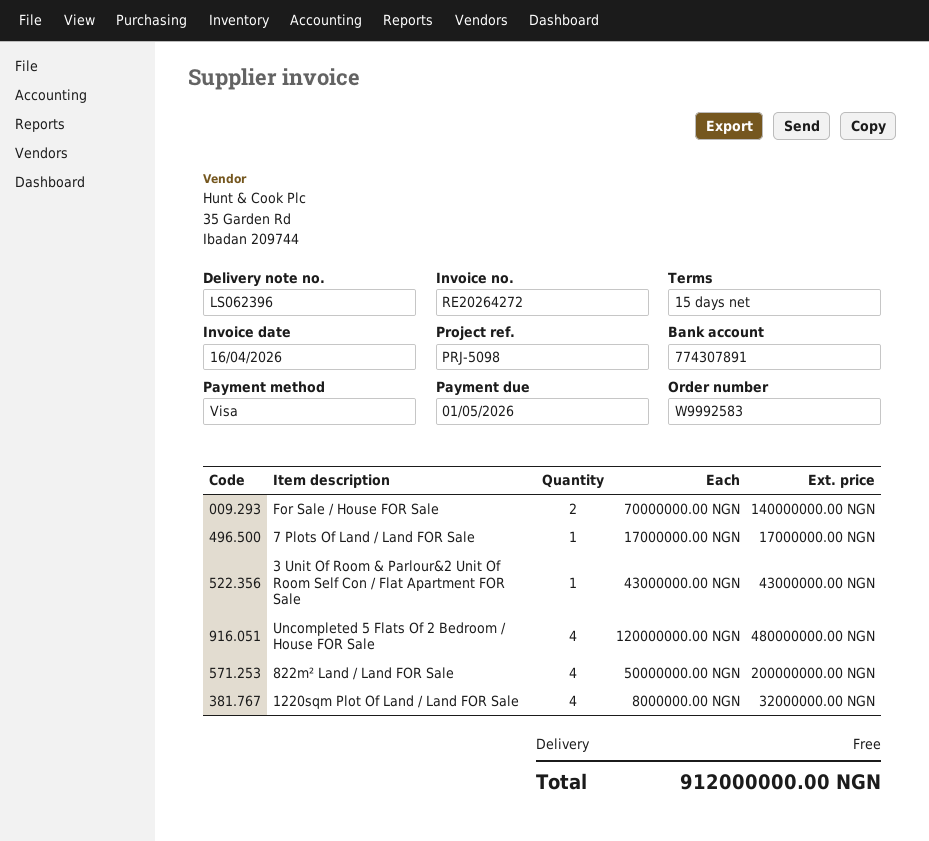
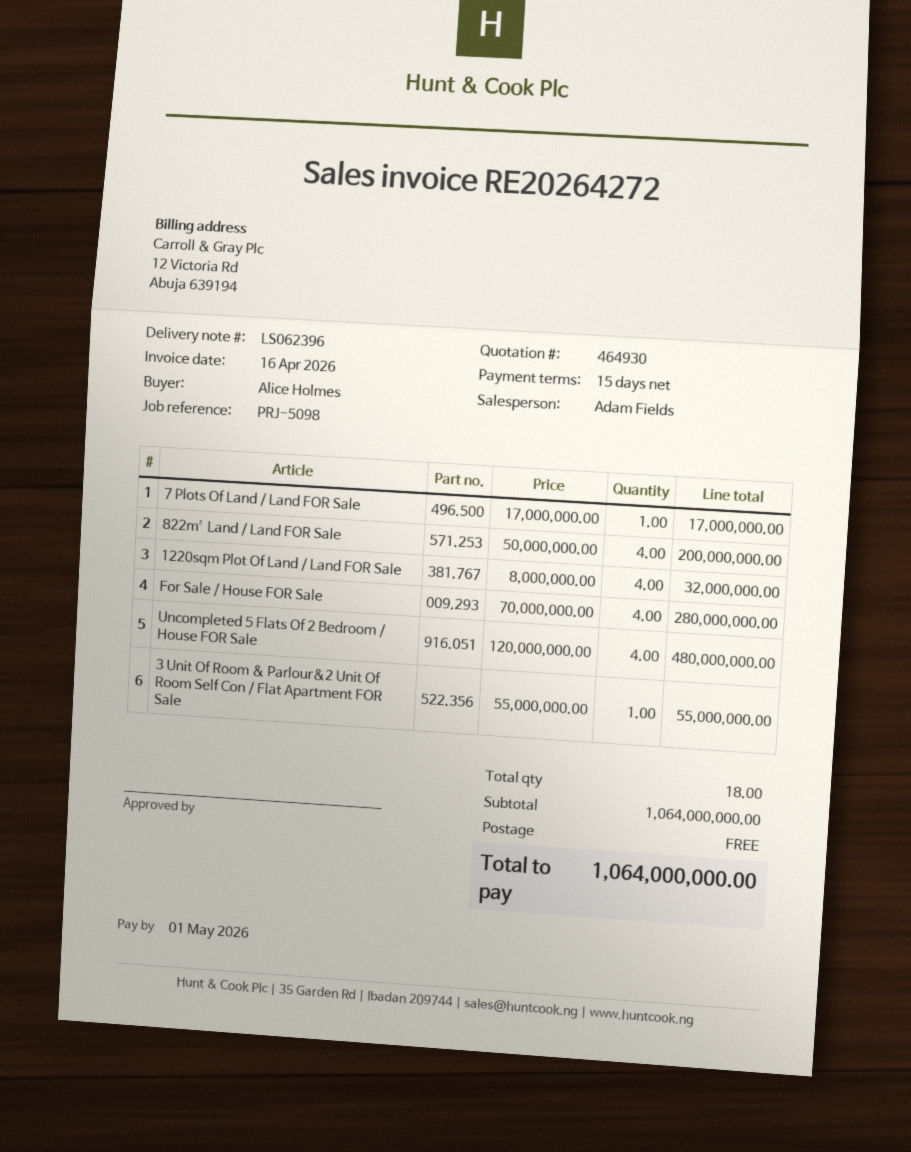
For Sale / House FOR Sale: 2 x 70000000.00 = 140000000.00 -> 4 x 70000000.00 = 280000000.00
3 Unit Of Room & Parlour&2 Unit Of Room Self Con / Flat Apartment FOR Sale: 1 x 43000000.00 = 43000000.00 -> 1 x 55000000.00 = 55000000.00
total: 912000000.00 -> 1064000000.00

